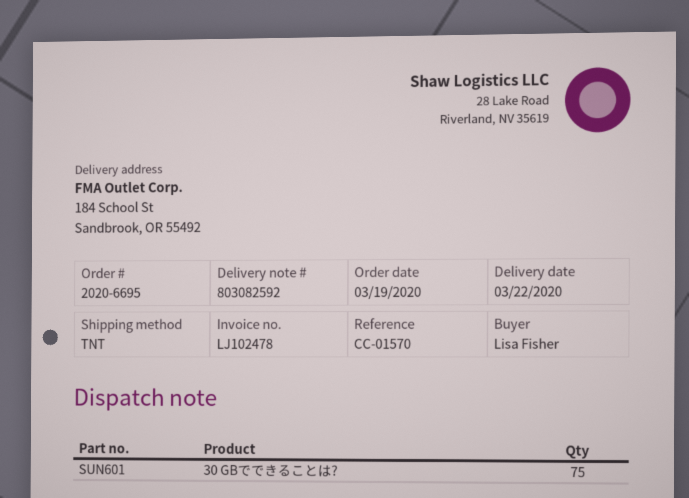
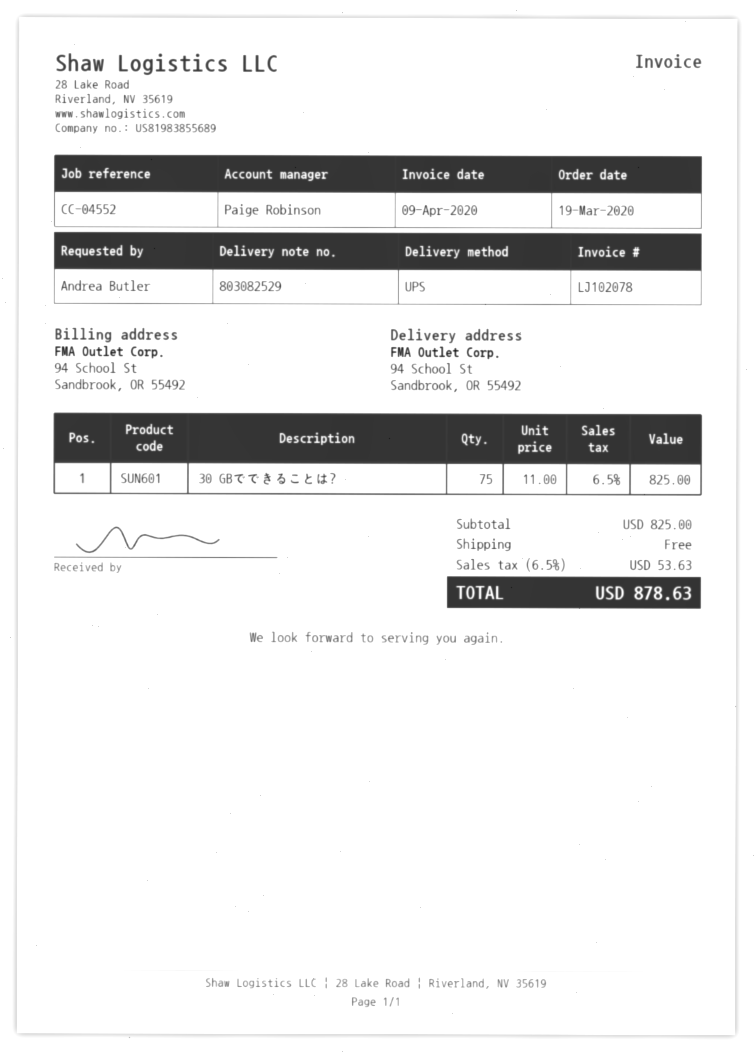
delivery note number: 803082592 -> 803082529
invoice number: LJ102478 -> LJ102078
reference: CC-01570 -> CC-04552
ordered by: Lisa Fisher -> Andrea Butler
shipping method: TNT -> UPS
ship to: 184 School St, Sandbrook, OR 55492 -> 94 School St, Sandbrook, OR 55492

